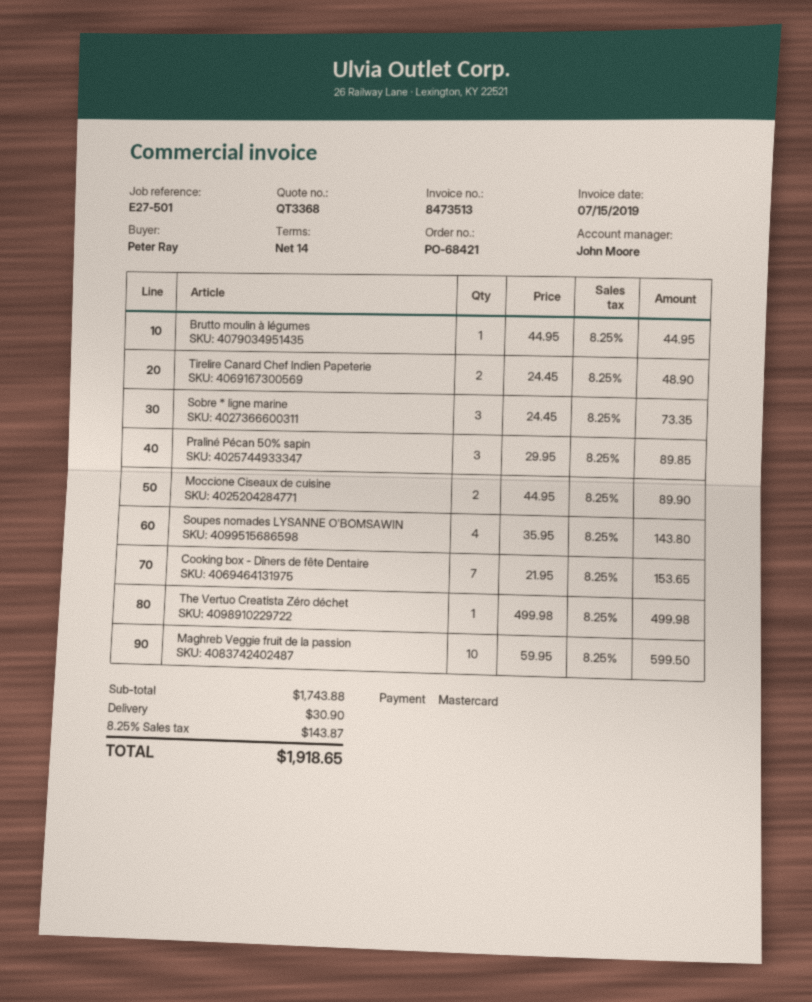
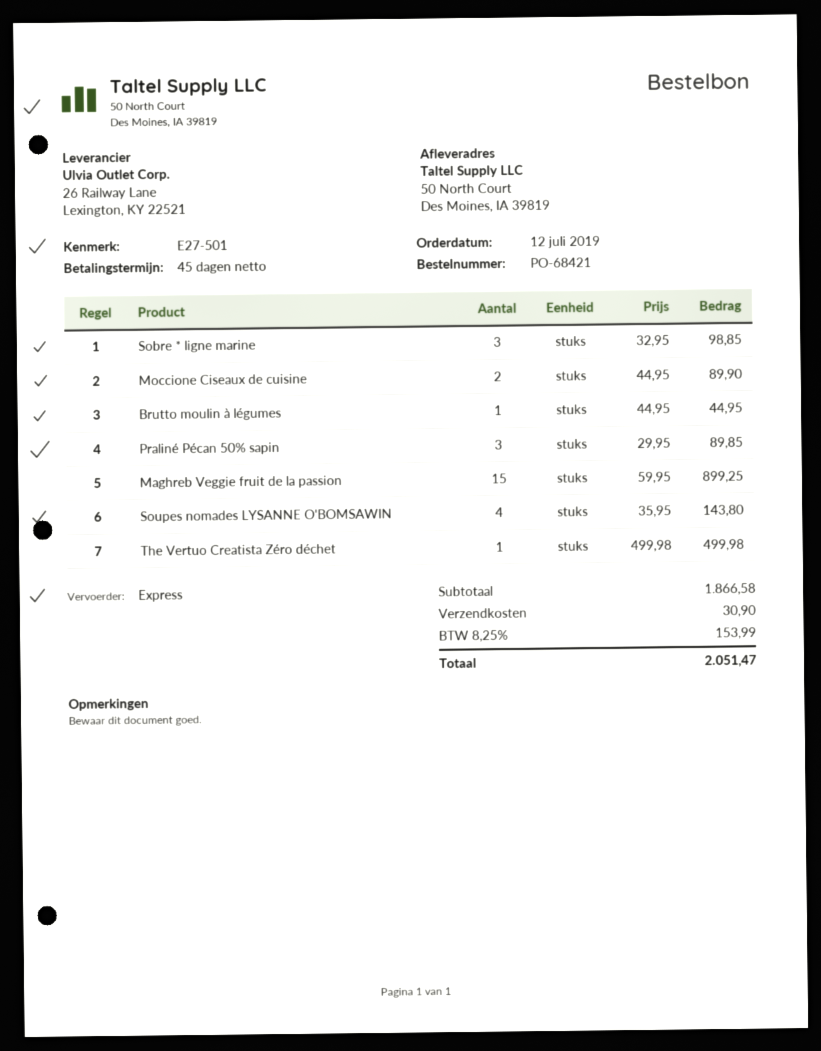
payment terms: 14 days -> 45 days
Tirelire Canard Chef Indien Papeterie: 2 x 24.45 = 48.90 -> none
Sobre * ligne marine: 3 x 24.45 = 73.35 -> 3 x 32.95 = 98.85
Cooking box - Dîners de fête Dentaire: 7 x 21.95 = 153.65 -> none
Maghreb Veggie fruit de la passion: 10 x 59.95 = 599.50 -> 15 x 59.95 = 899.25
subtotal: 1743.88 -> 1866.58
tax: 8.25% = 143.87 -> 8.25% = 153.99
total: 1918.65 -> 2051.47

